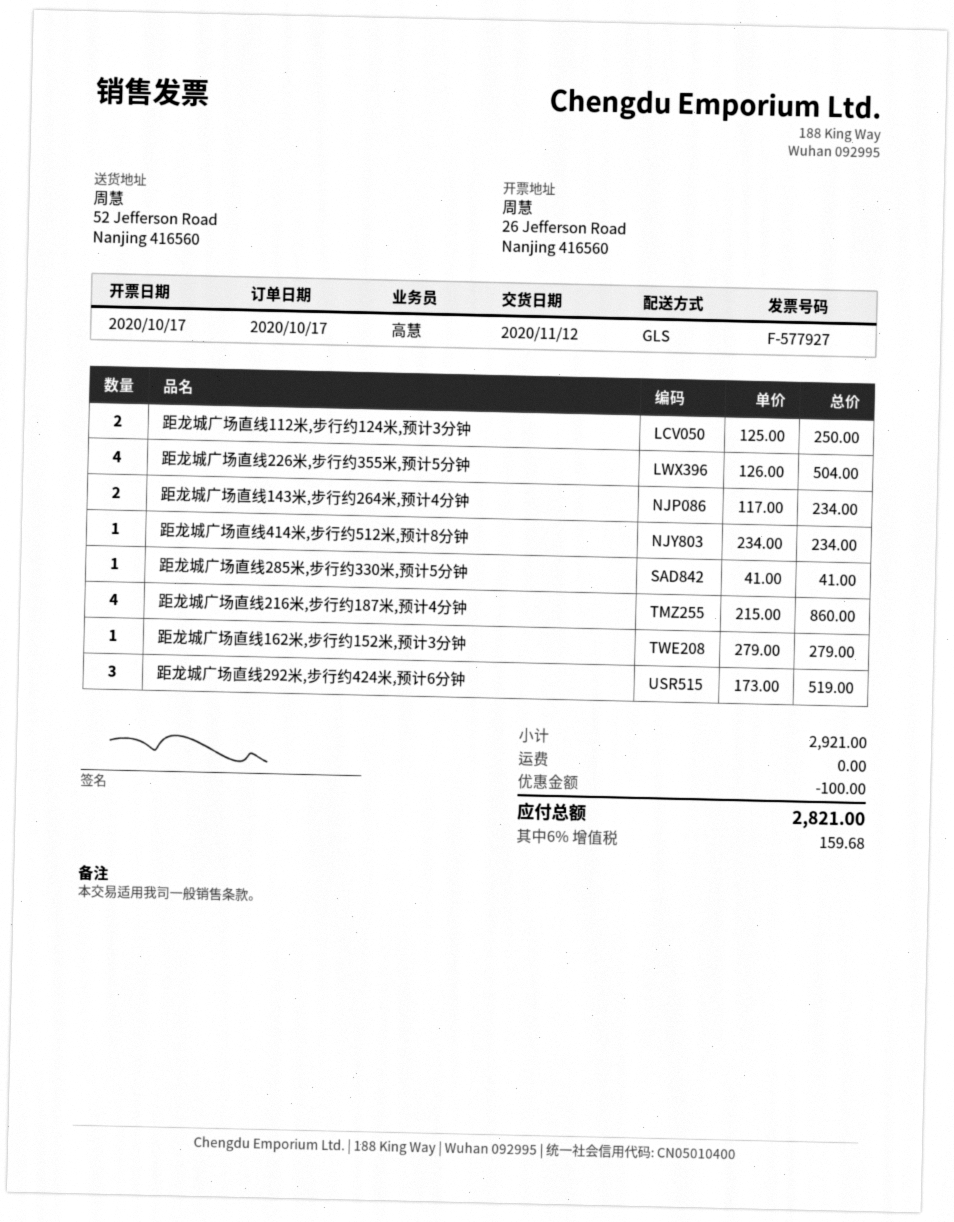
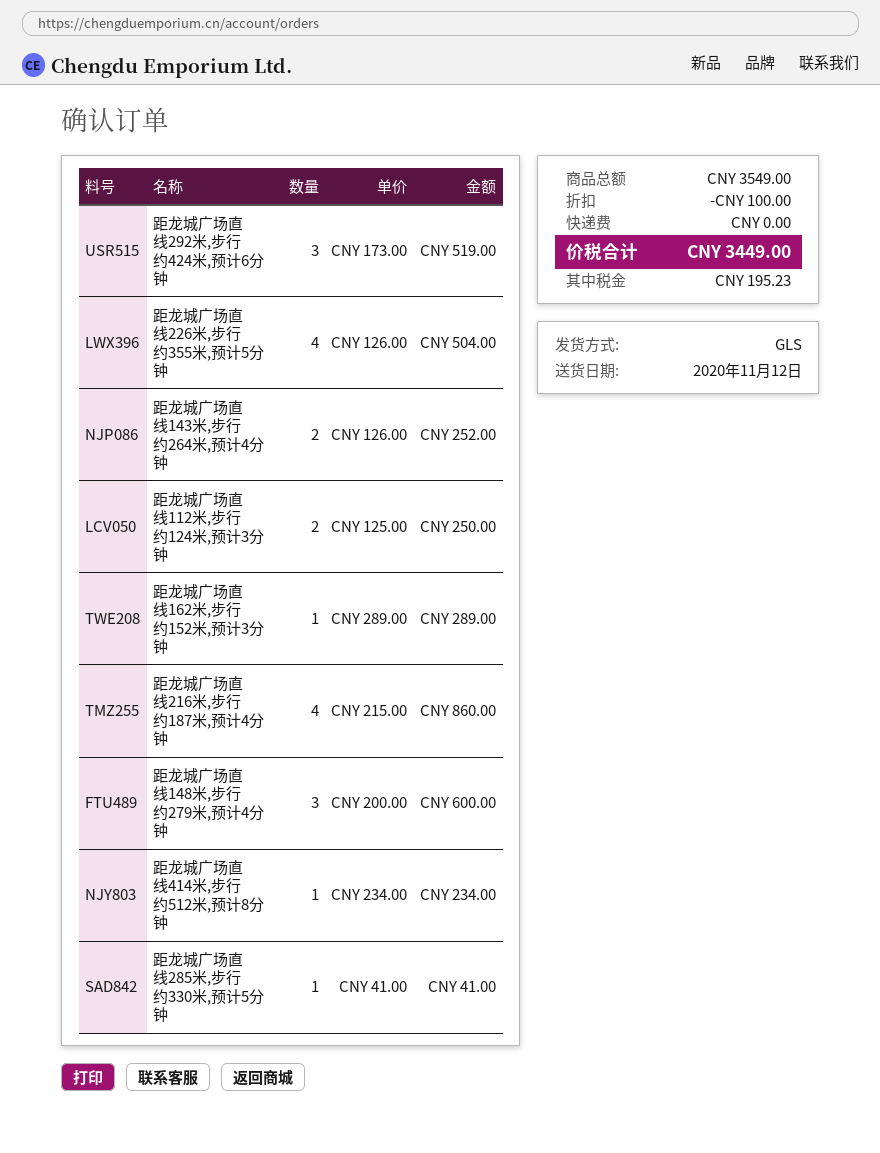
距龙城广场直线143米,步行约264米,预计4分钟: 2 x 117.00 = 234.00 -> 2 x 126.00 = 252.00
距龙城广场直线162米,步行约152米,预计3分钟: 1 x 279.00 = 279.00 -> 1 x 289.00 = 289.00
距龙城广场直线148米,步行约279米,预计4分钟: none -> 3 x 200.00 = 600.00
subtotal: 2921.00 -> 3549.00
tax: 159.68 -> 195.23
total: 2821.00 -> 3449.00

